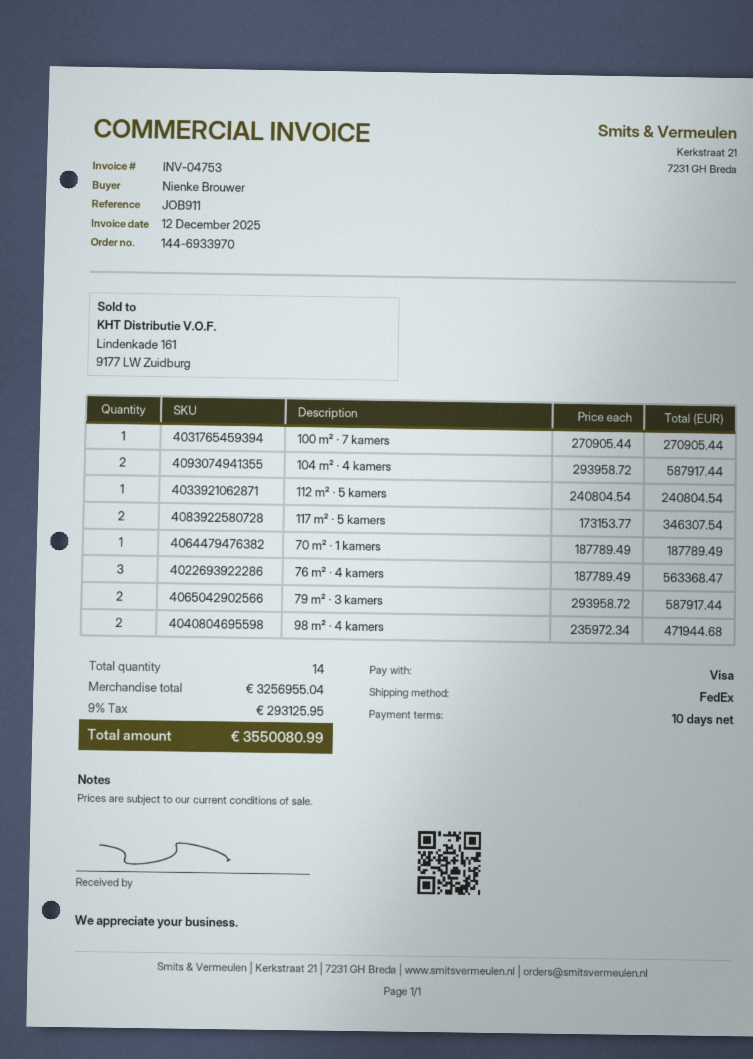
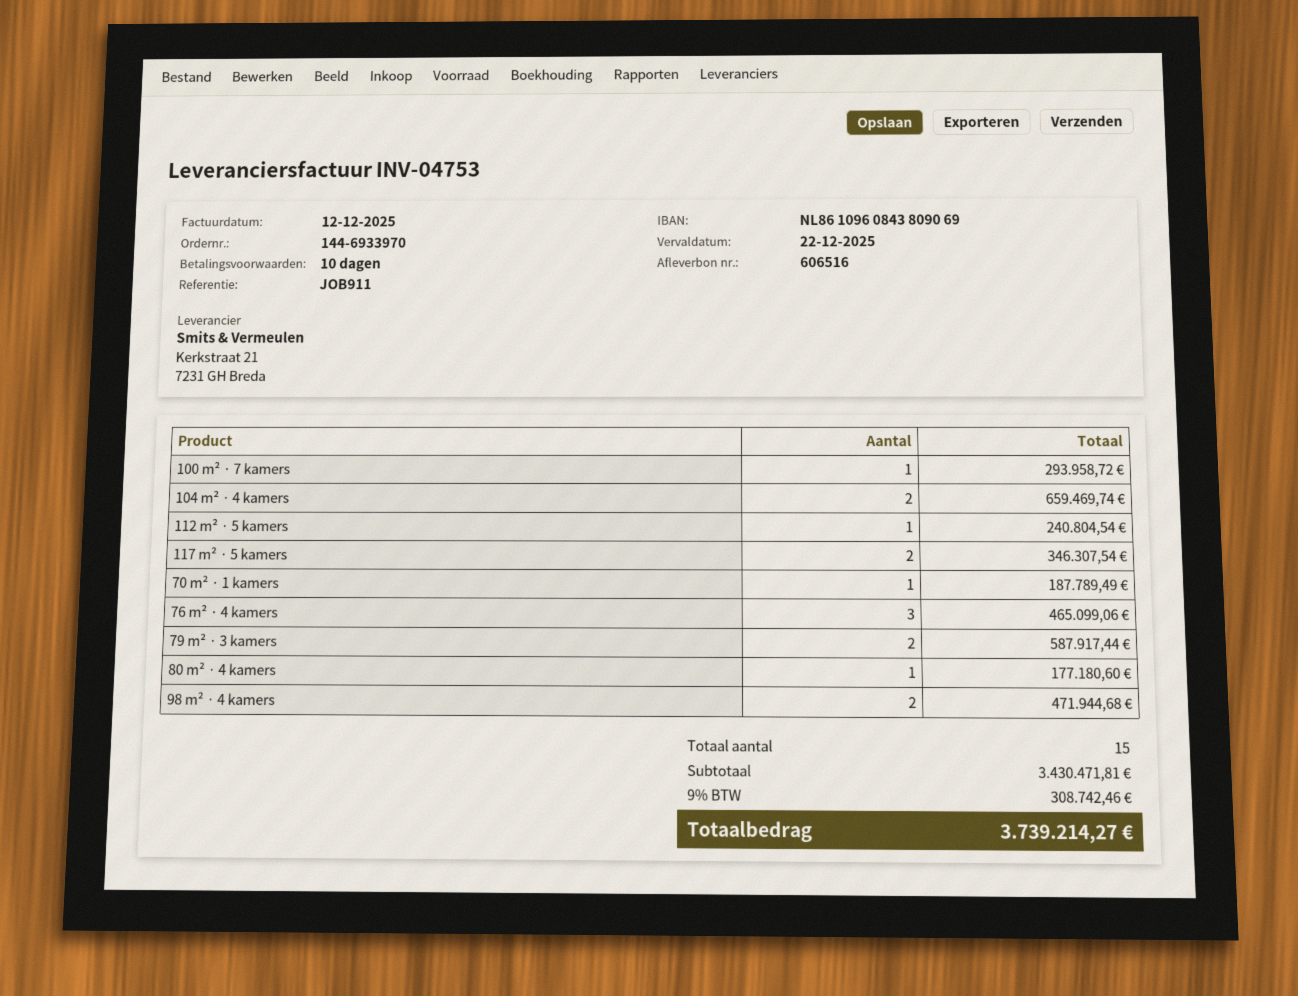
100 m² · 7 kamers: 1 for 270905.44 -> 1 for 293958.72
104 m² · 4 kamers: 2 for 587917.44 -> 2 for 659469.74
76 m² · 4 kamers: 3 for 563368.47 -> 3 for 465099.06
80 m² · 4 kamers: none -> 1 for 177180.60
total quantity: 14 -> 15
subtotal: 3256955.04 -> 3430471.81
tax: 9% = 293125.95 -> 9% = 308742.46
total: 3550080.99 -> 3739214.27

